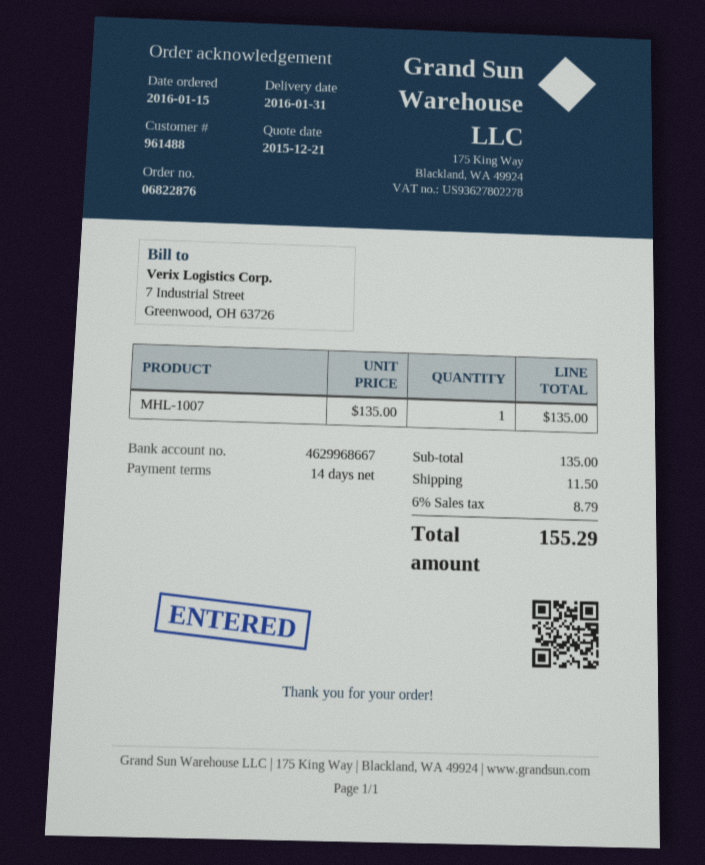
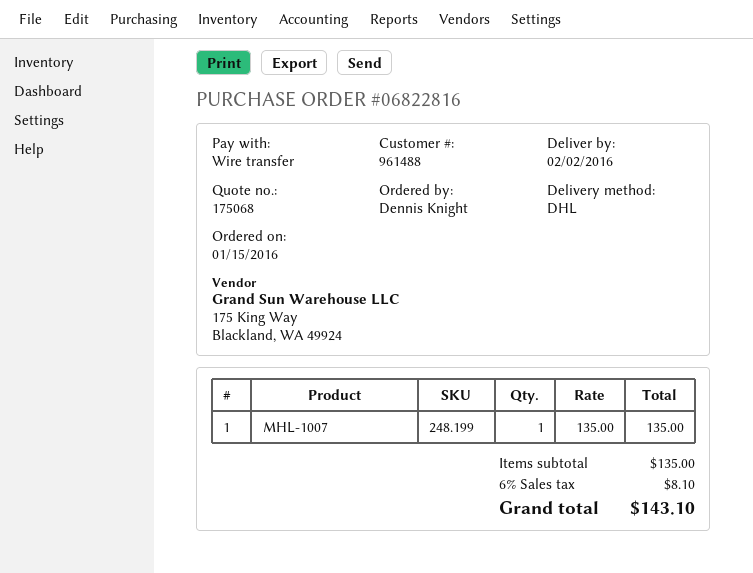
order number: 06822876 -> 06822816
delivery date: 2016-01-31 -> 2016-02-02
shipping: 11.50 -> none
tax: 6% = 8.79 -> 6% = 8.10
total: 155.29 -> 143.10

